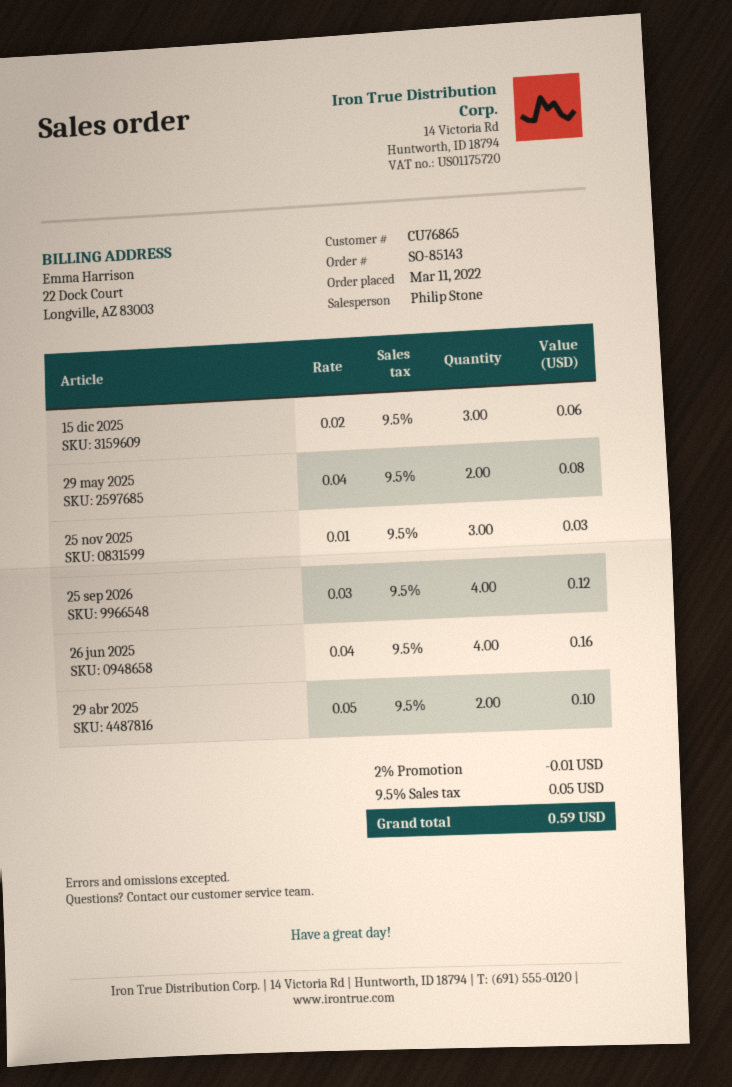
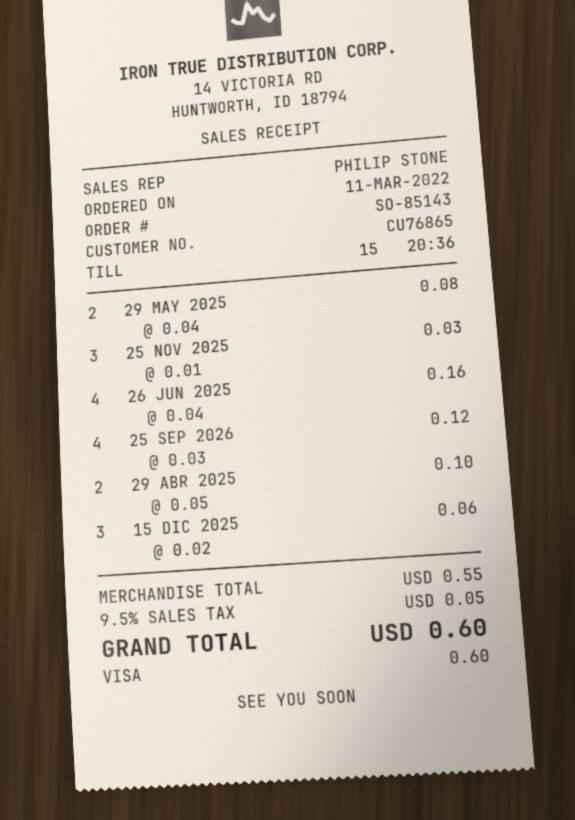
discount: 2% = 0.01 -> none
total: 0.59 -> 0.60

